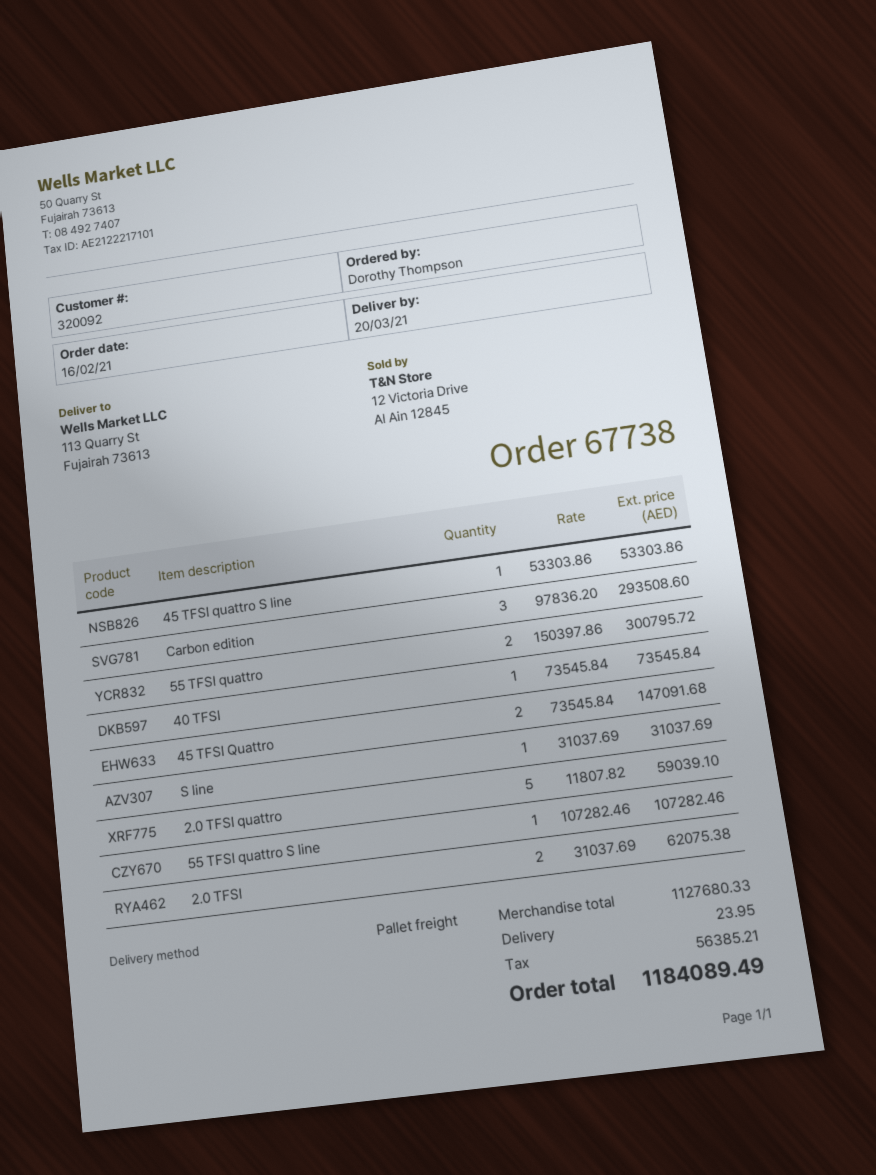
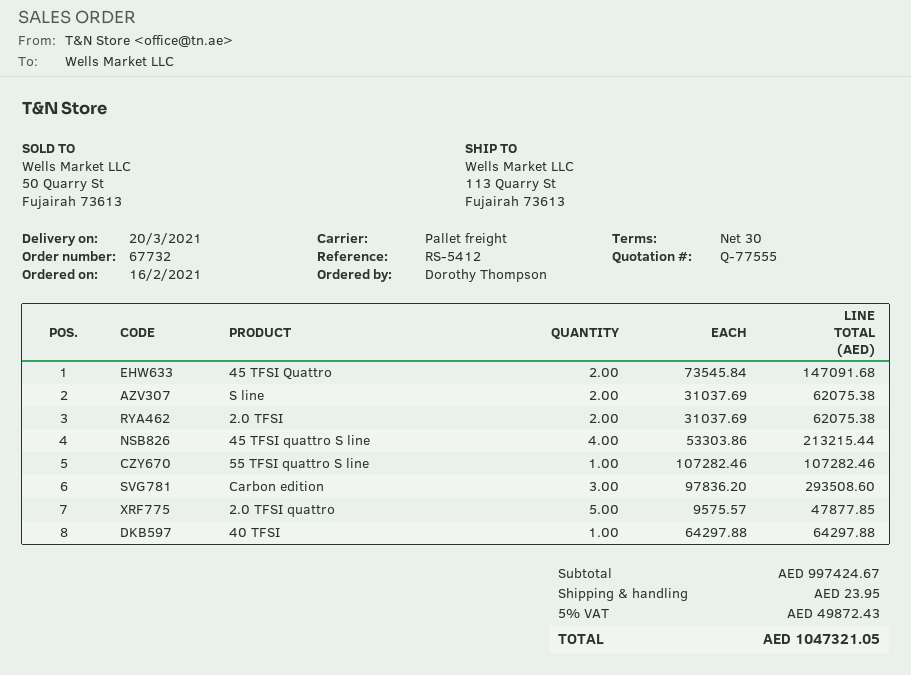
order number: 67738 -> 67732
45 TFSI quattro S line: 1 x 53303.86 = 53303.86 -> 4 x 53303.86 = 213215.44
55 TFSI quattro: 2 x 150397.86 = 300795.72 -> none
40 TFSI: 1 x 73545.84 = 73545.84 -> 1 x 64297.88 = 64297.88
S line: 1 x 31037.69 = 31037.69 -> 2 x 31037.69 = 62075.38
2.0 TFSI quattro: 5 x 11807.82 = 59039.10 -> 5 x 9575.57 = 47877.85
subtotal: 1127680.33 -> 997424.67
tax: 56385.21 -> 49872.43
total: 1184089.49 -> 1047321.05

